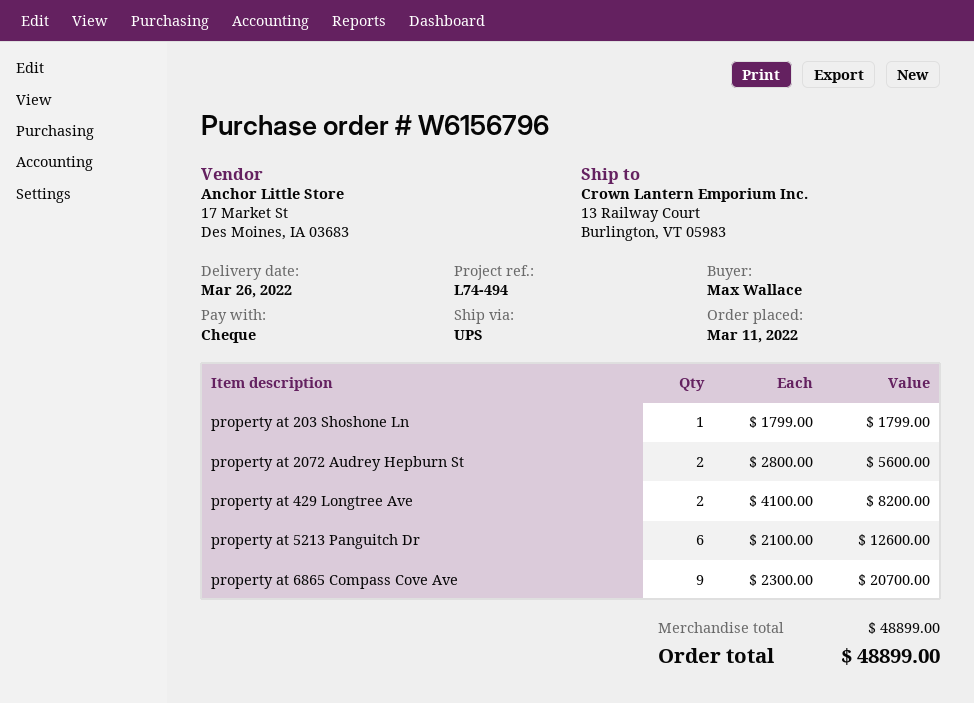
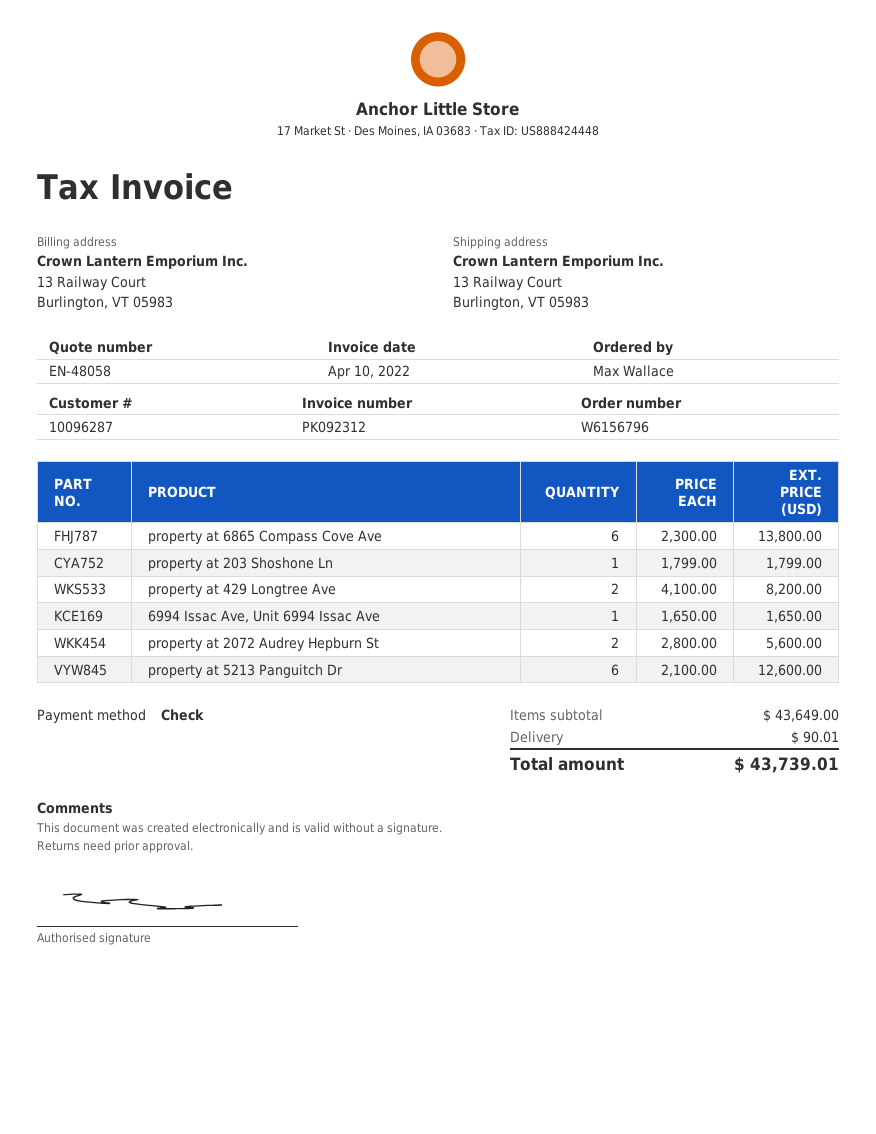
property at 6865 Compass Cove Ave: 9 x 2300.00 = 20700.00 -> 6 x 2300.00 = 13800.00
6994 Issac Ave, Unit 6994 Issac Ave: none -> 1 x 1650.00 = 1650.00
subtotal: 48899.00 -> 43649.00
shipping: none -> 90.01
total: 48899.00 -> 43739.01

